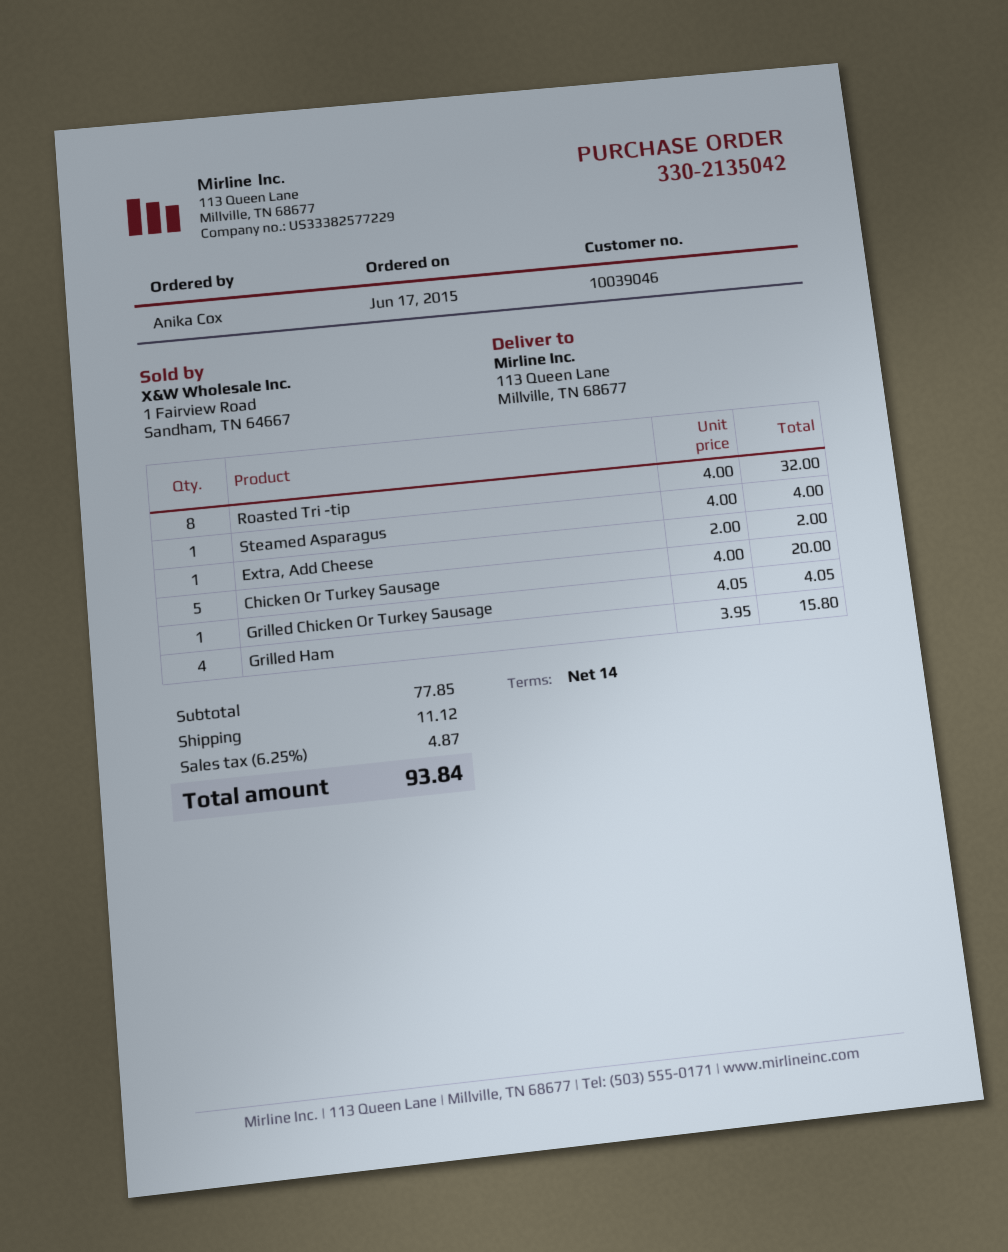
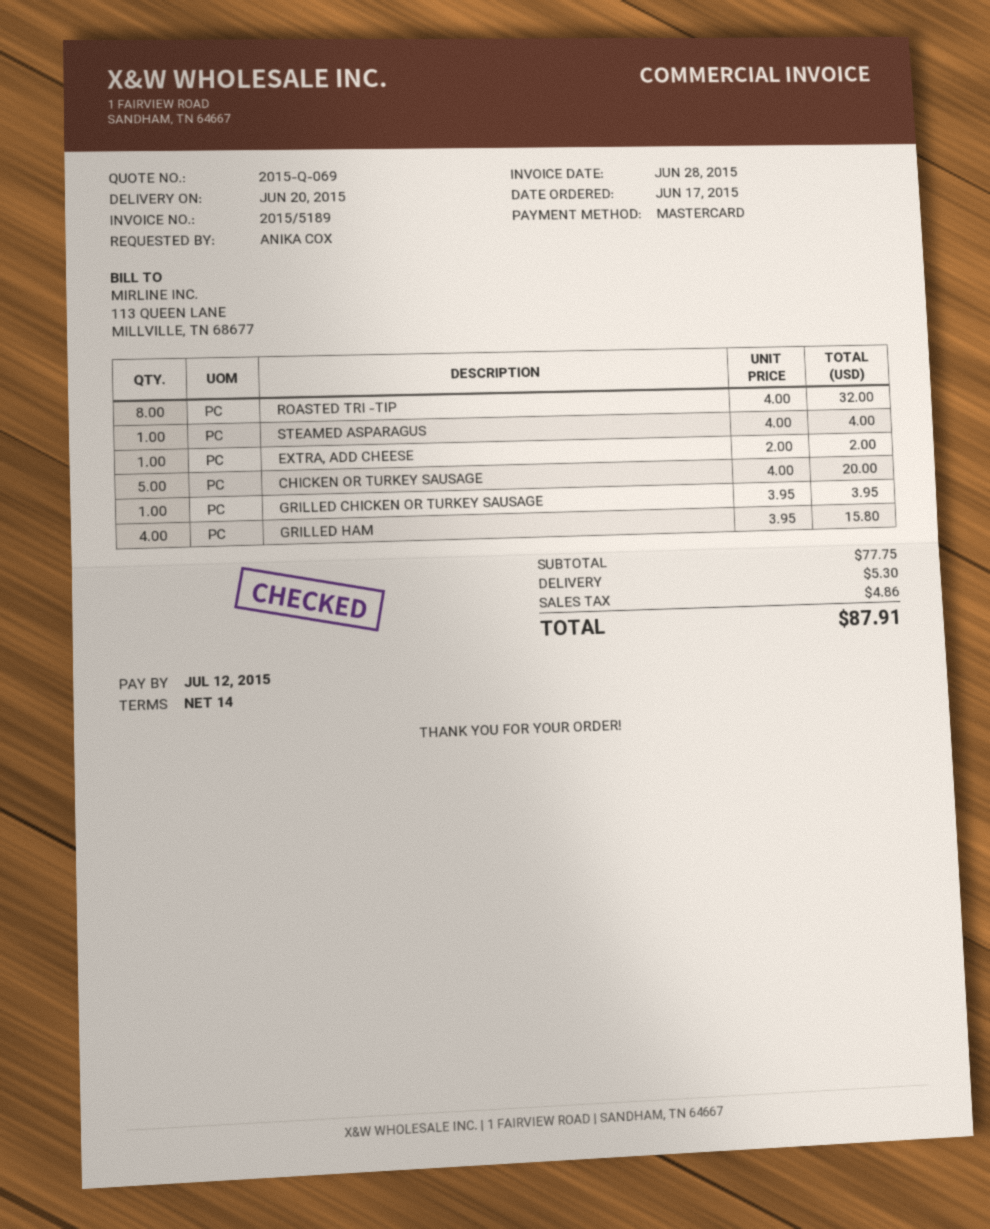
Grilled Chicken Or Turkey Sausage: 1 x 4.05 = 4.05 -> 1 x 3.95 = 3.95
subtotal: 77.85 -> 77.75
shipping: 11.12 -> 5.30
tax: 4.87 -> 4.86
total: 93.84 -> 87.91

